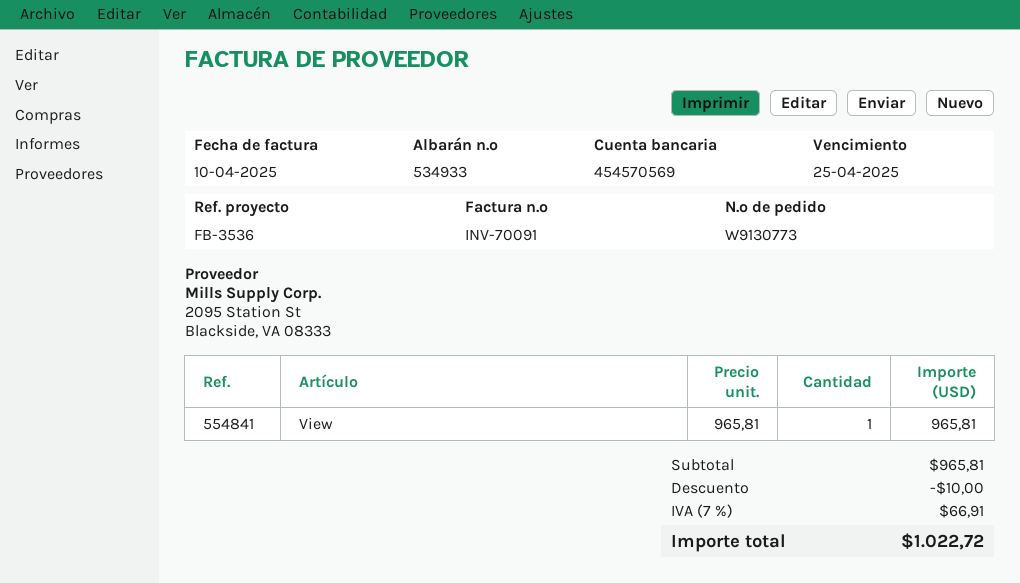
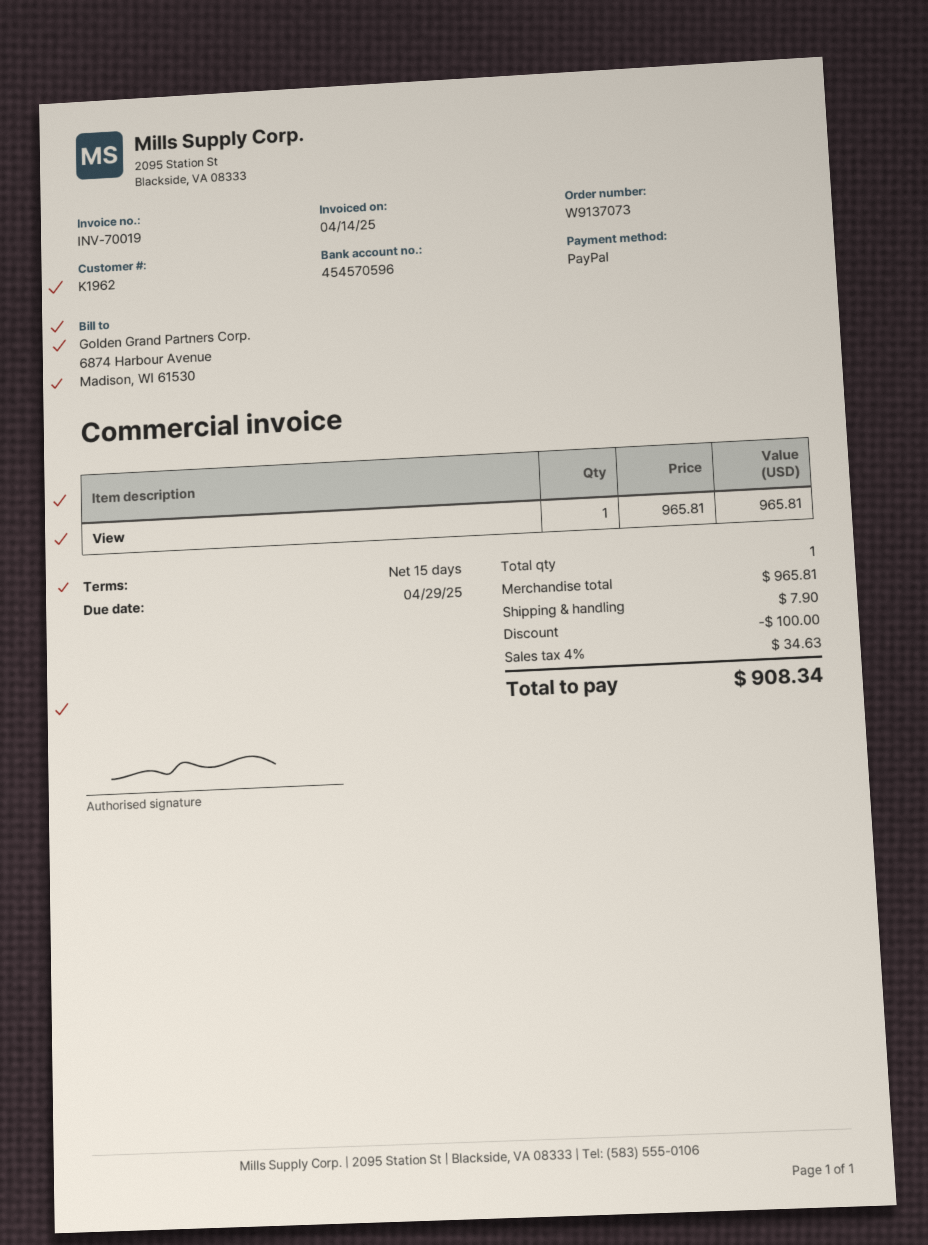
order number: W9130773 -> W9137073
invoice number: INV-70091 -> INV-70019
invoice date: 2025-04-10 -> 2025-04-14
due date: 2025-04-25 -> 2025-04-29
bank account: 454570569 -> 454570596
discount: 10.00 -> 100.00
shipping: none -> 7.90
tax: 7% = 66.91 -> 4% = 34.63
total: 1022.72 -> 908.34

